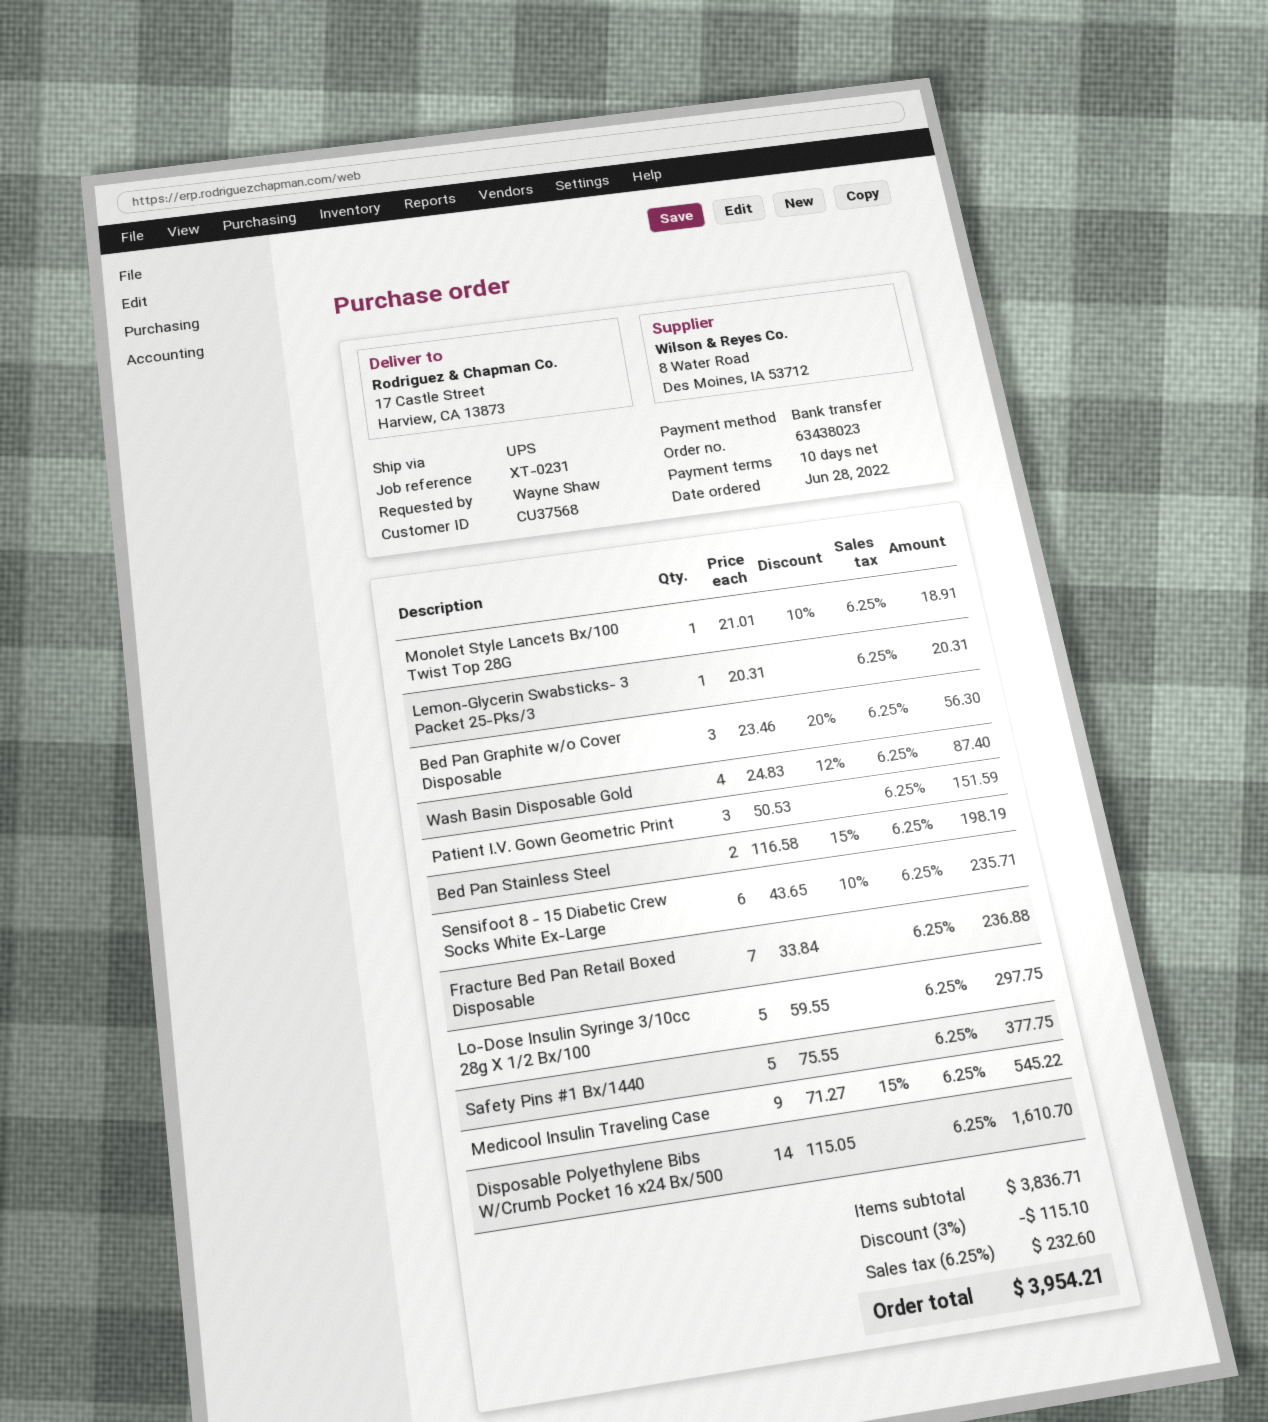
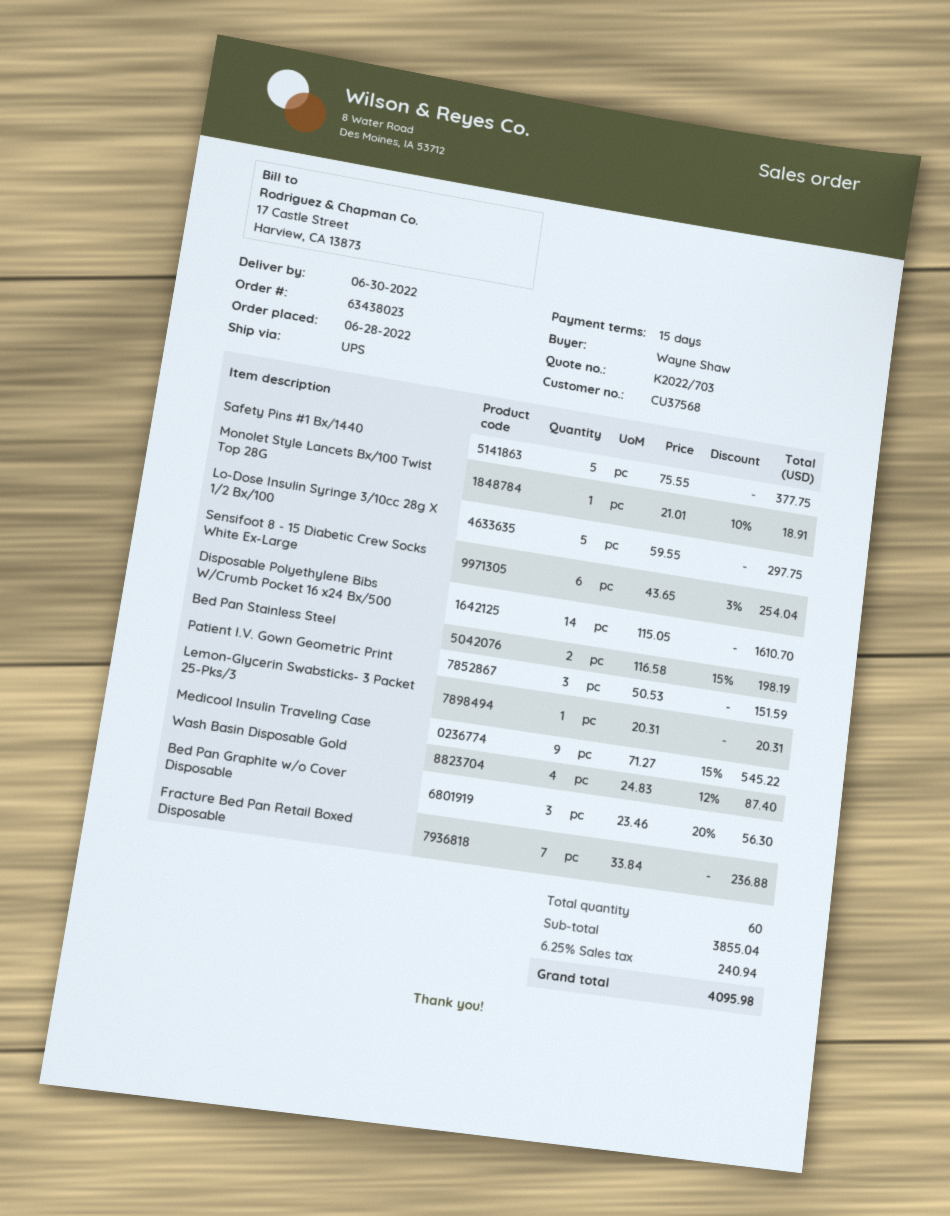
payment terms: 10 days -> 15 days
Sensifoot 8 - 15 Diabetic Crew Socks White Ex-Large: 6 x 43.65 - 10% = 235.71 -> 6 x 43.65 - 3% = 254.04
subtotal: 3836.71 -> 3855.04
discount: 3% = 115.10 -> none
tax: 6.25% = 232.60 -> 6.25% = 240.94
total: 3954.21 -> 4095.98

